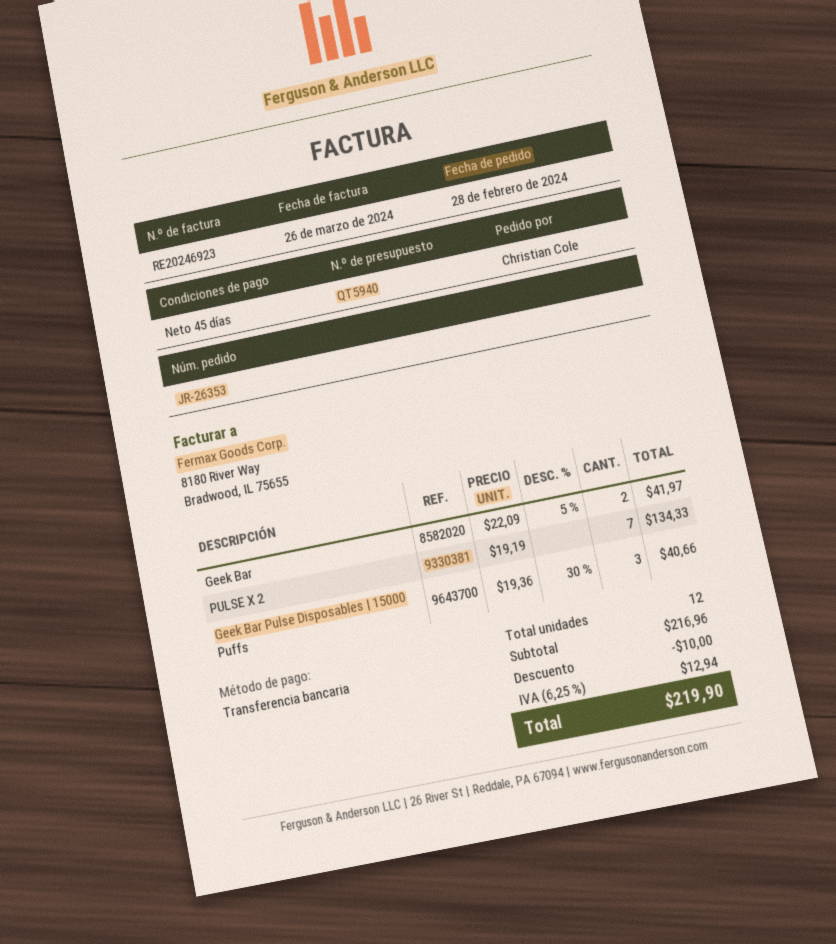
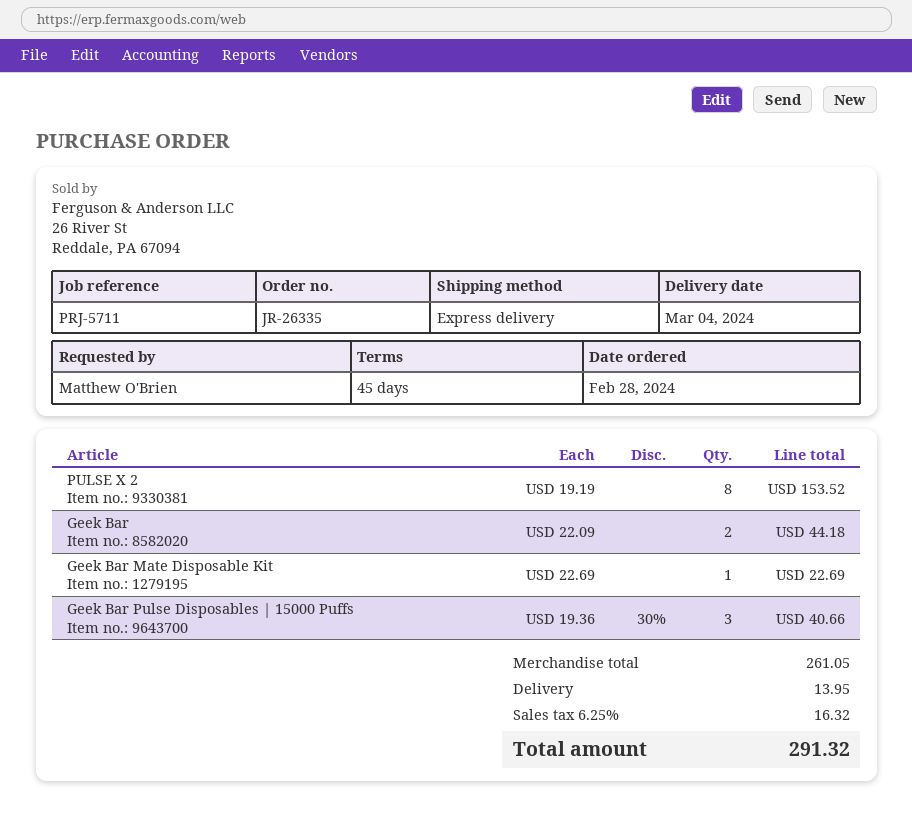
order number: JR-26353 -> JR-26335
ordered by: Christian Cole -> Matthew O'Brien
Geek Bar: 2 x 22.09 - 5% = 41.97 -> 2 x 22.09 = 44.18
PULSE X 2: 7 x 19.19 = 134.33 -> 8 x 19.19 = 153.52
Geek Bar Mate Disposable Kit: none -> 1 x 22.69 = 22.69
subtotal: 216.96 -> 261.05
discount: 10.00 -> none
shipping: none -> 13.95
tax: 6.25% = 12.94 -> 6.25% = 16.32
total: 219.90 -> 291.32

